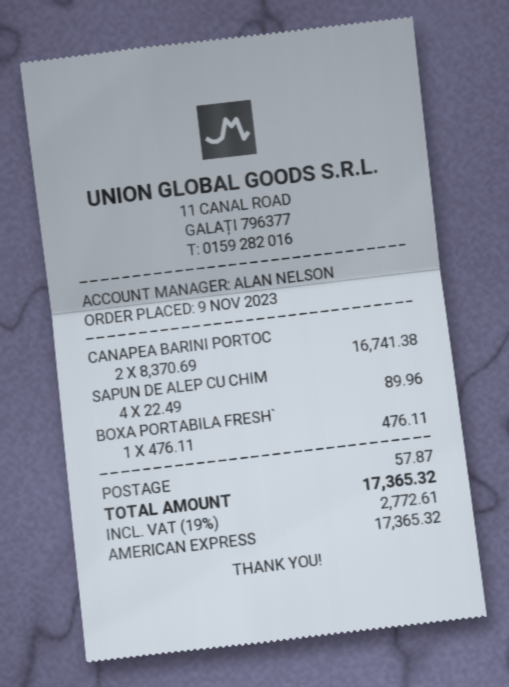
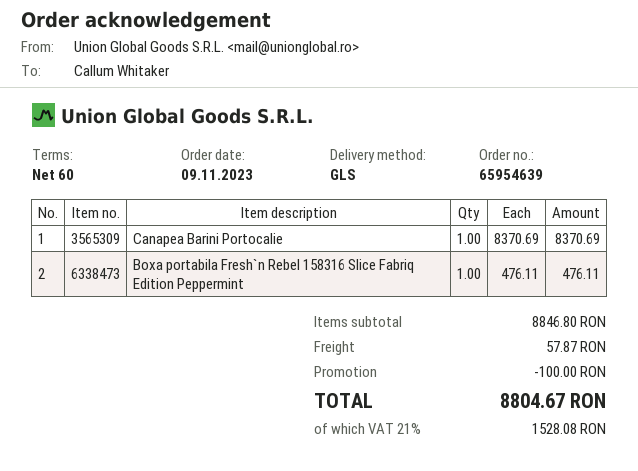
CANAPEA BARINI PORTOC: 2 x 8370.69 = 16741.38 -> 1 x 8370.69 = 8370.69
SAPUN DE ALEP CU CHIM: 4 x 22.49 = 89.96 -> none
discount: none -> 100.00
tax: 19% = 2772.61 -> 21% = 1528.08
total: 17365.32 -> 8804.67

